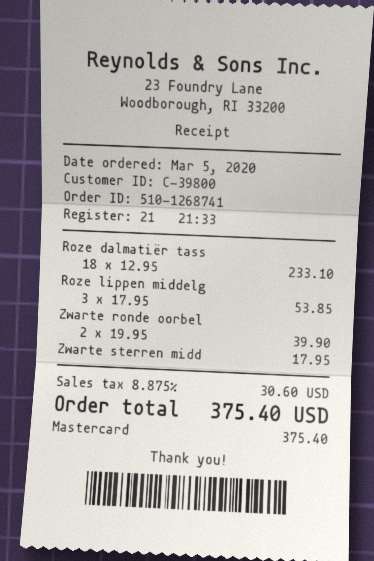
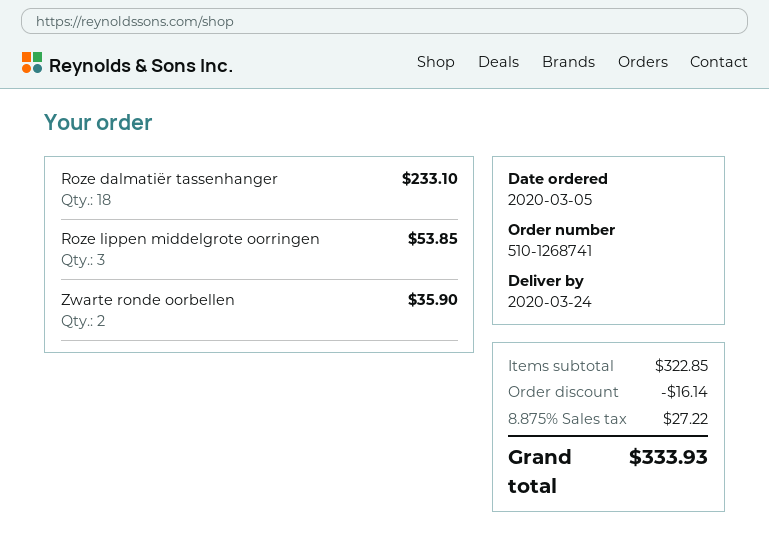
Zwarte ronde oorbel: 2 for 39.90 -> 2 for 35.90
Zwarte sterren midd: 1 for 17.95 -> none
discount: none -> 16.14
tax: 8.875% = 30.60 -> 8.875% = 27.22
total: 375.40 -> 333.93

